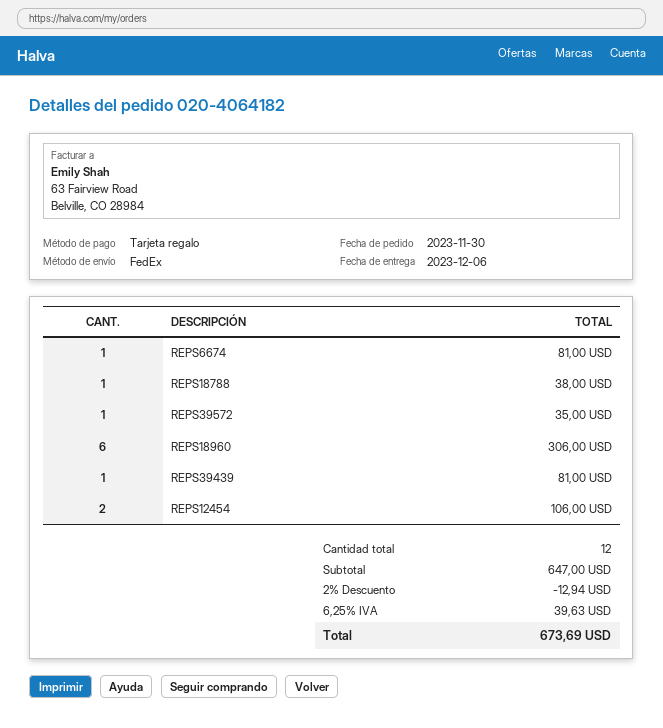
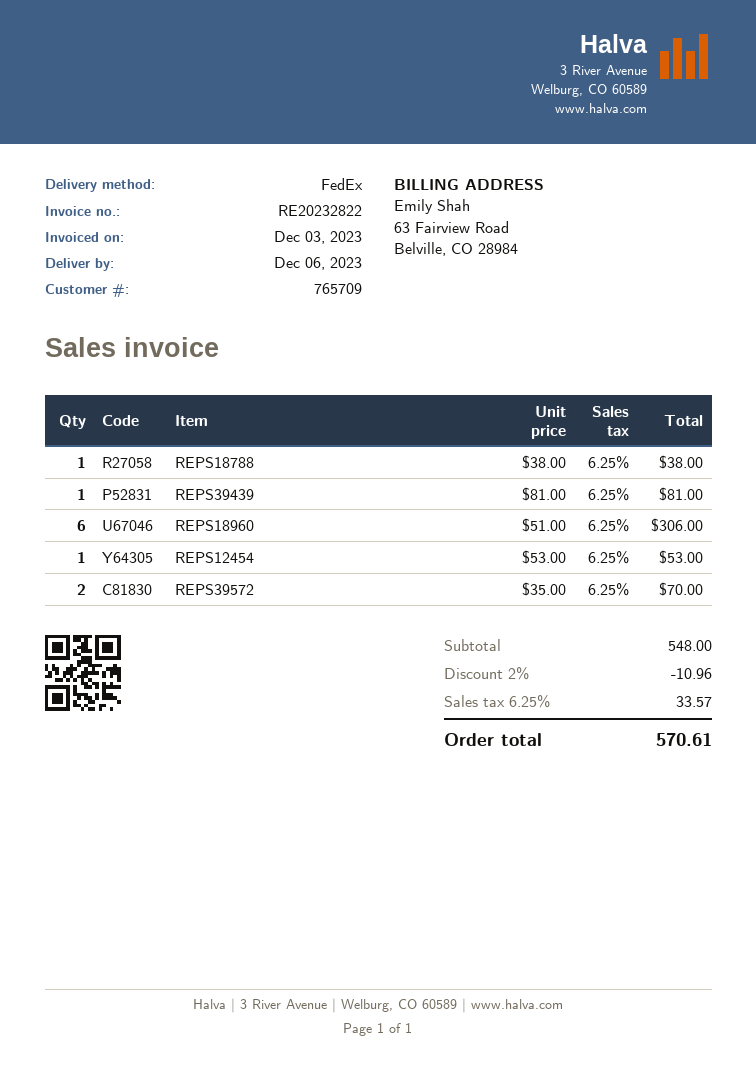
REPS6674: 1 for 81.00 -> none
REPS39572: 1 for 35.00 -> 2 for 70.00
REPS12454: 2 for 106.00 -> 1 for 53.00
subtotal: 647.00 -> 548.00
discount: 2% = 12.94 -> 2% = 10.96
tax: 6.25% = 39.63 -> 6.25% = 33.57
total: 673.69 -> 570.61

